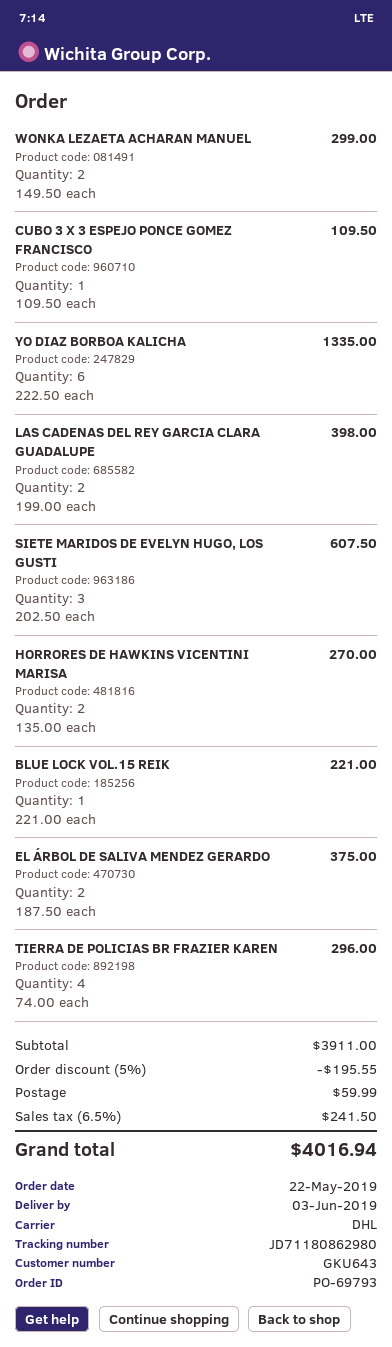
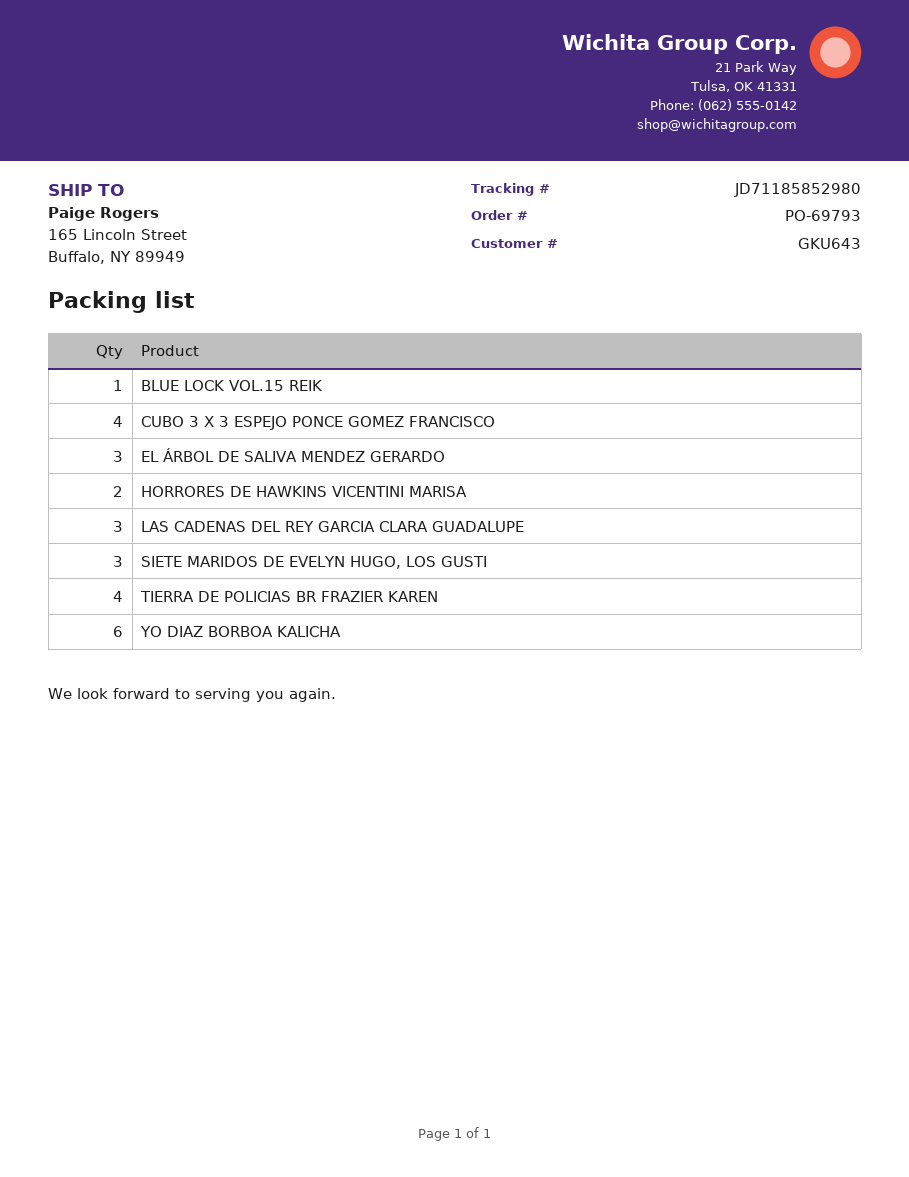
tracking number: JD71180862980 -> JD71185852980
WONKA LEZAETA ACHARAN MANUEL: 2 -> none
CUBO 3 X 3 ESPEJO PONCE GOMEZ FRANCISCO: 1 -> 4
LAS CADENAS DEL REY GARCIA CLARA GUADALUPE: 2 -> 3
EL ÁRBOL DE SALIVA MENDEZ GERARDO: 2 -> 3

